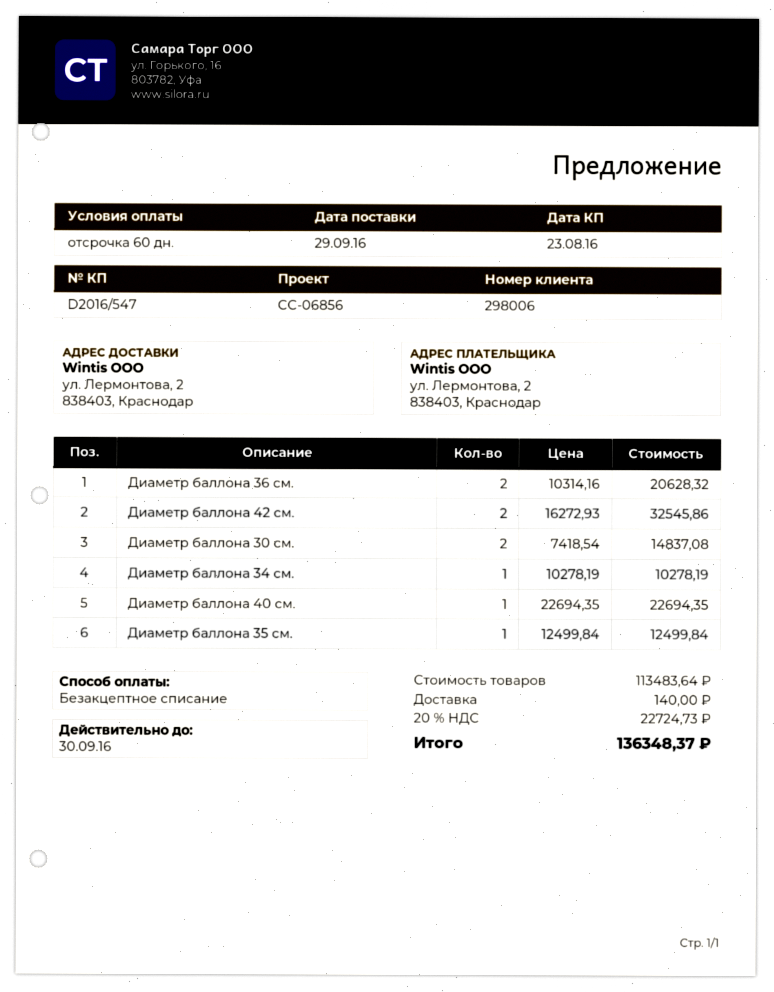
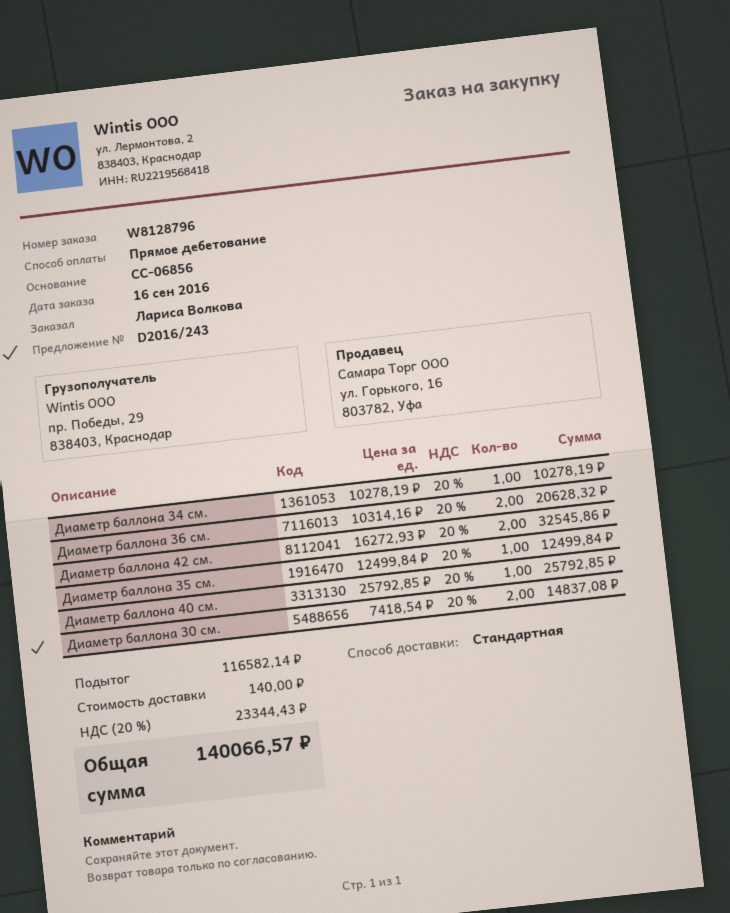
quote number: D2016/547 -> D2016/243
ship to: ул. Лермонтова, 2, 838403, Краснодар -> пр. Победы, 29, 838403, Краснодар
Диаметр баллона 40 см.: 1 x 22694.35 = 22694.35 -> 1 x 25792.85 = 25792.85
subtotal: 113483.64 -> 116582.14
tax: 20% = 22724.73 -> 20% = 23344.43
total: 136348.37 -> 140066.57

